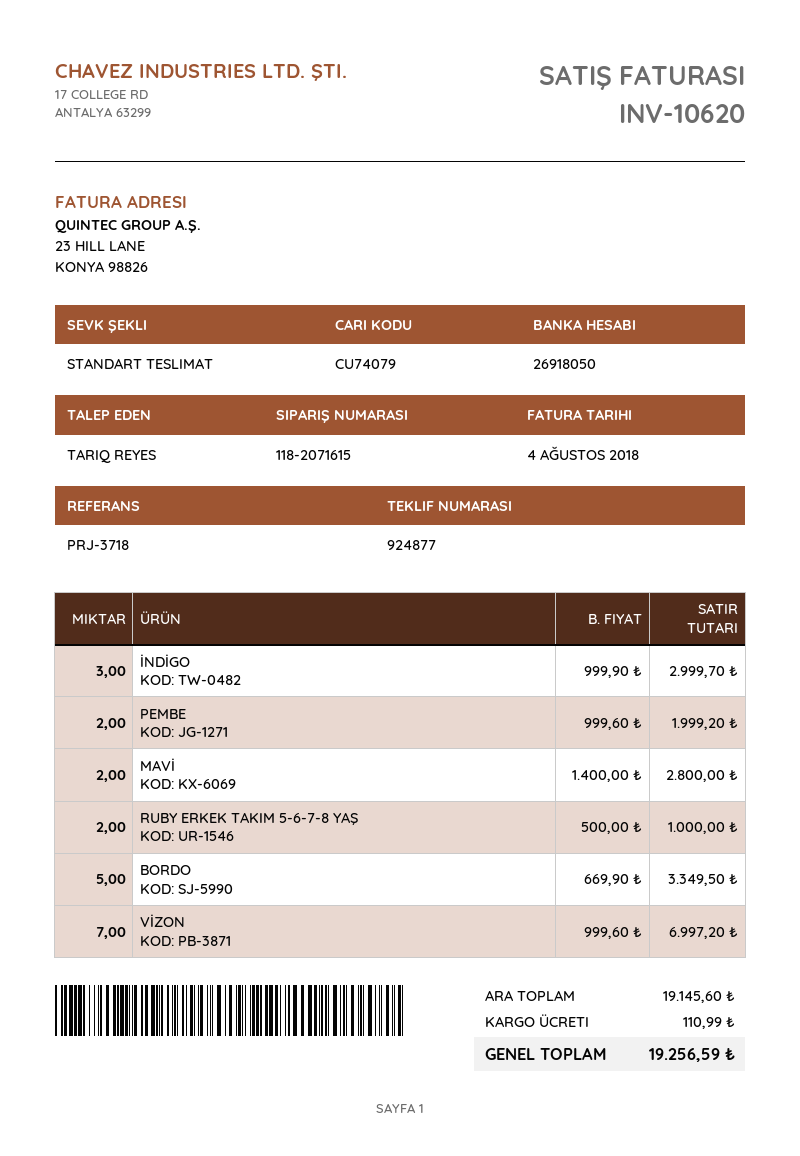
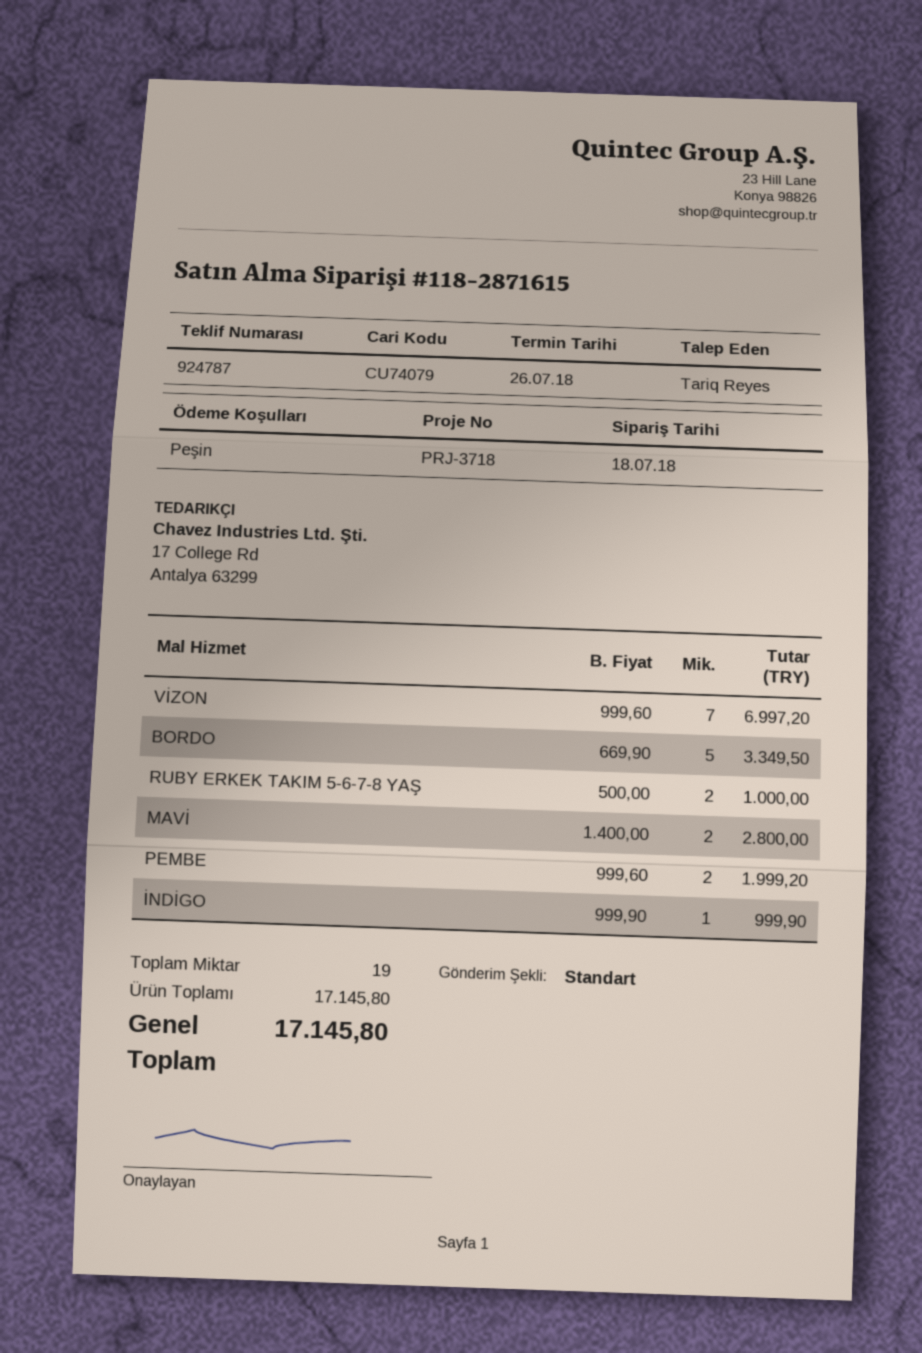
quote number: 924877 -> 924787
order number: 118-2071615 -> 118-2871615
İNDİGO: 3 x 999.90 = 2999.70 -> 1 x 999.90 = 999.90
subtotal: 19145.60 -> 17145.80
shipping: 110.99 -> none
total: 19256.59 -> 17145.80

